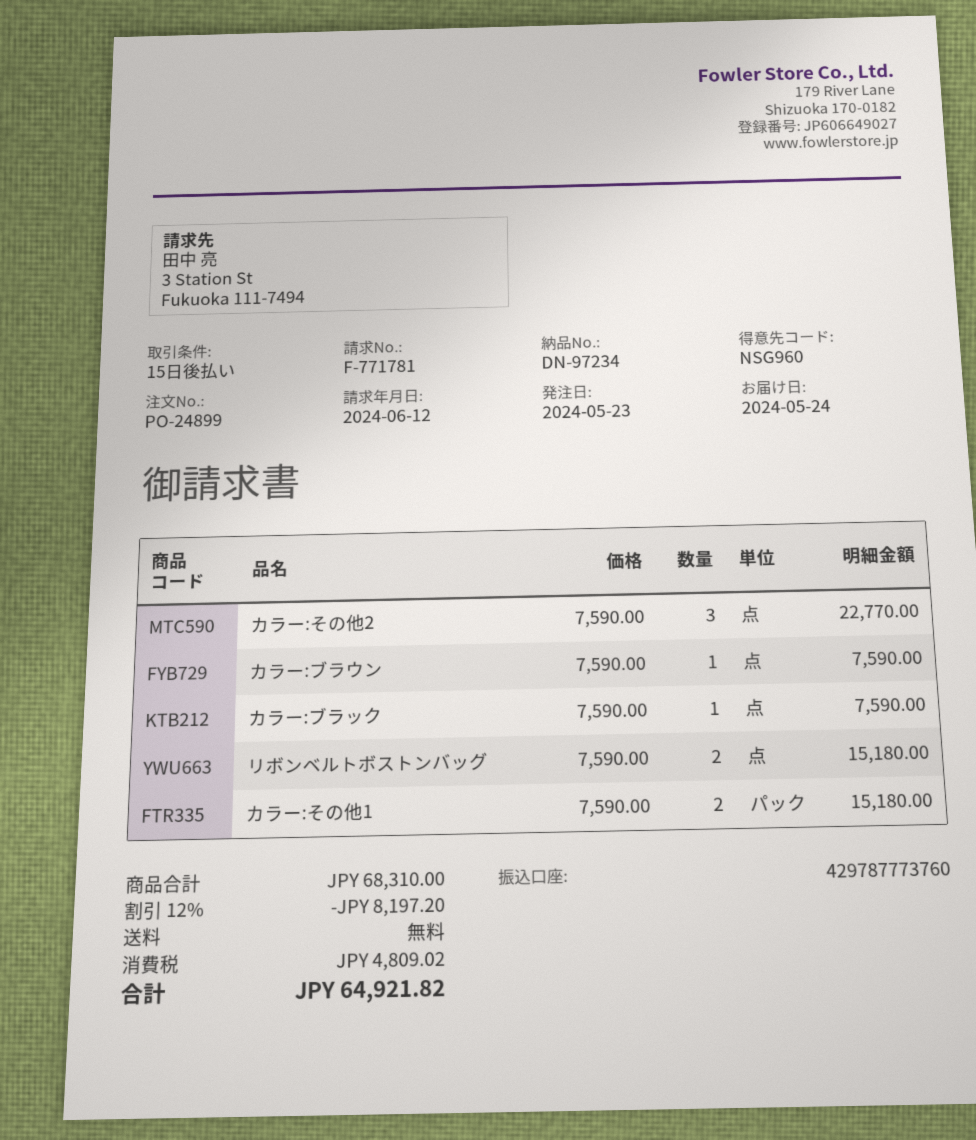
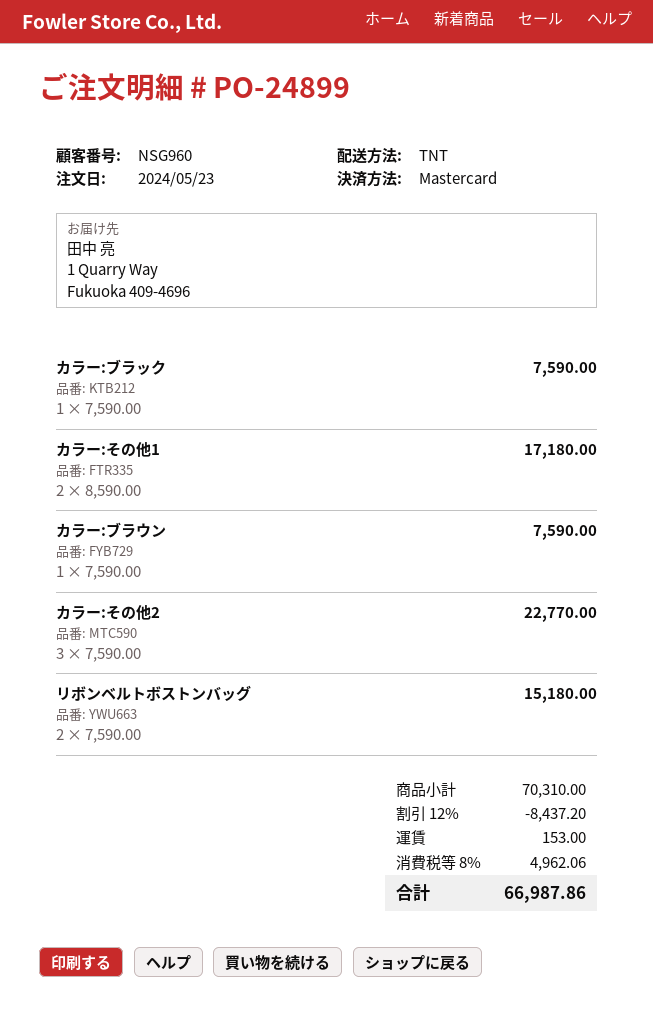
カラー:その他1: 2 x 7590.00 = 15180.00 -> 2 x 8590.00 = 17180.00
subtotal: 68310.00 -> 70310.00
discount: 12% = 8197.20 -> 12% = 8437.20
shipping: 0.00 -> 153.00
tax: 4809.02 -> 4962.06
total: 64921.82 -> 66987.86

